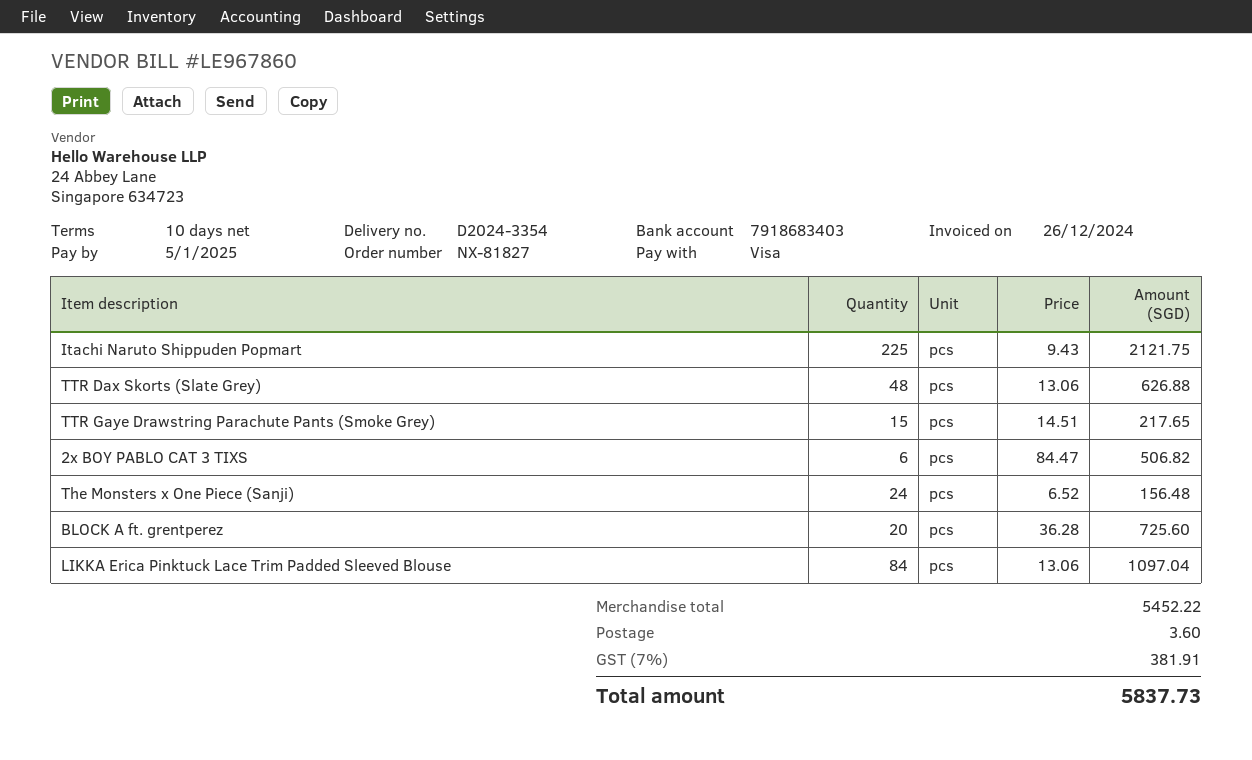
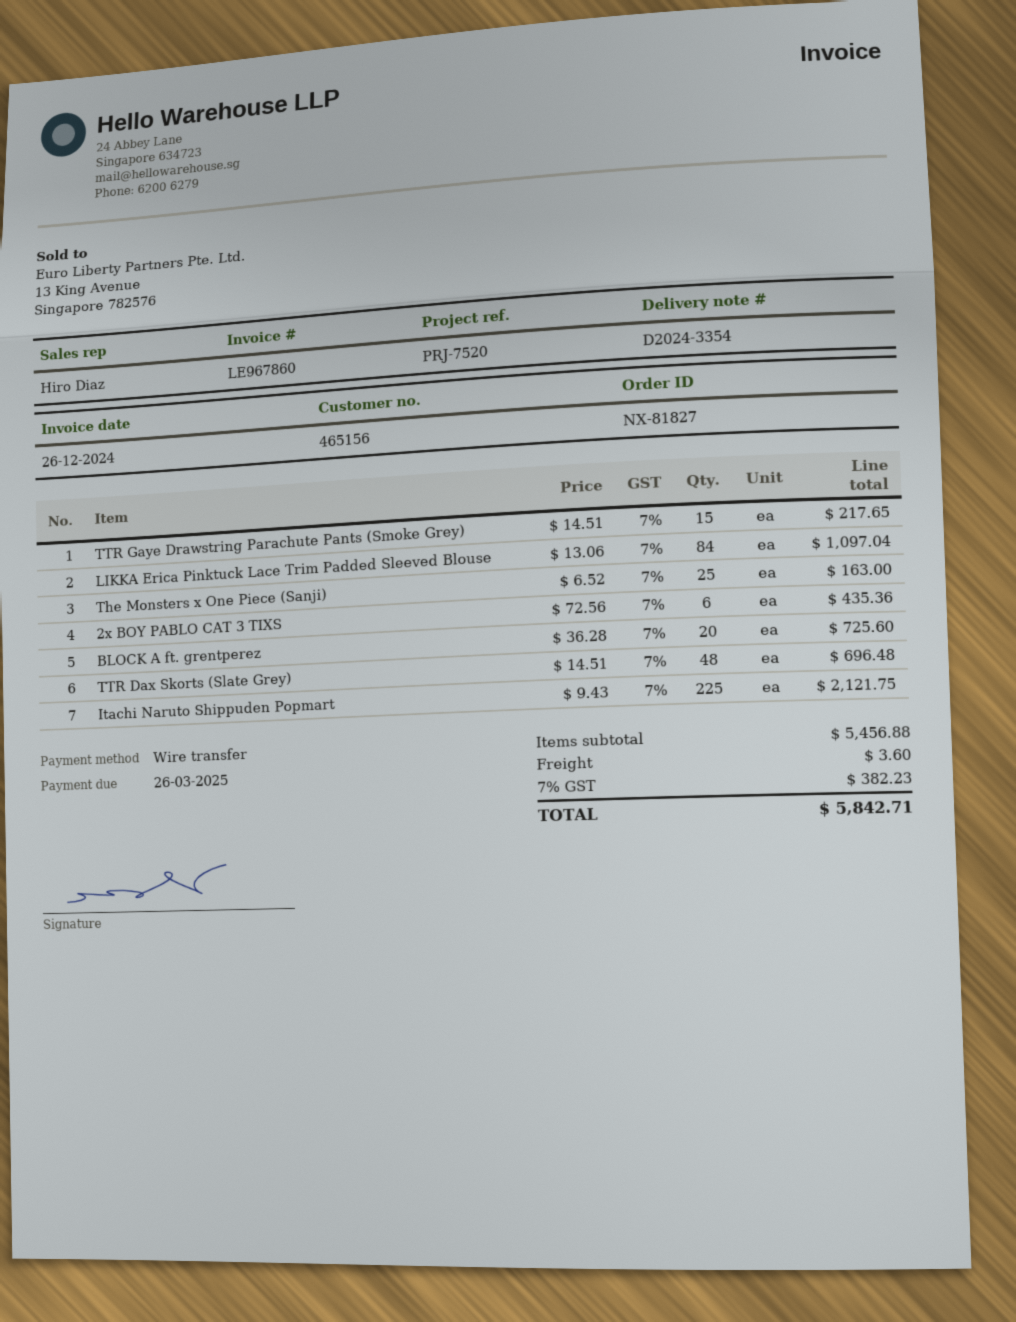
due date: 2025-01-05 -> 2025-03-26
payment method: Visa -> bank transfer
TTR Dax Skorts (Slate Grey): 48 x 13.06 = 626.88 -> 48 x 14.51 = 696.48
2x BOY PABLO CAT 3 TIXS: 6 x 84.47 = 506.82 -> 6 x 72.56 = 435.36
The Monsters x One Piece (Sanji): 24 x 6.52 = 156.48 -> 25 x 6.52 = 163.00
subtotal: 5452.22 -> 5456.88
tax: 7% = 381.91 -> 7% = 382.23
total: 5837.73 -> 5842.71

